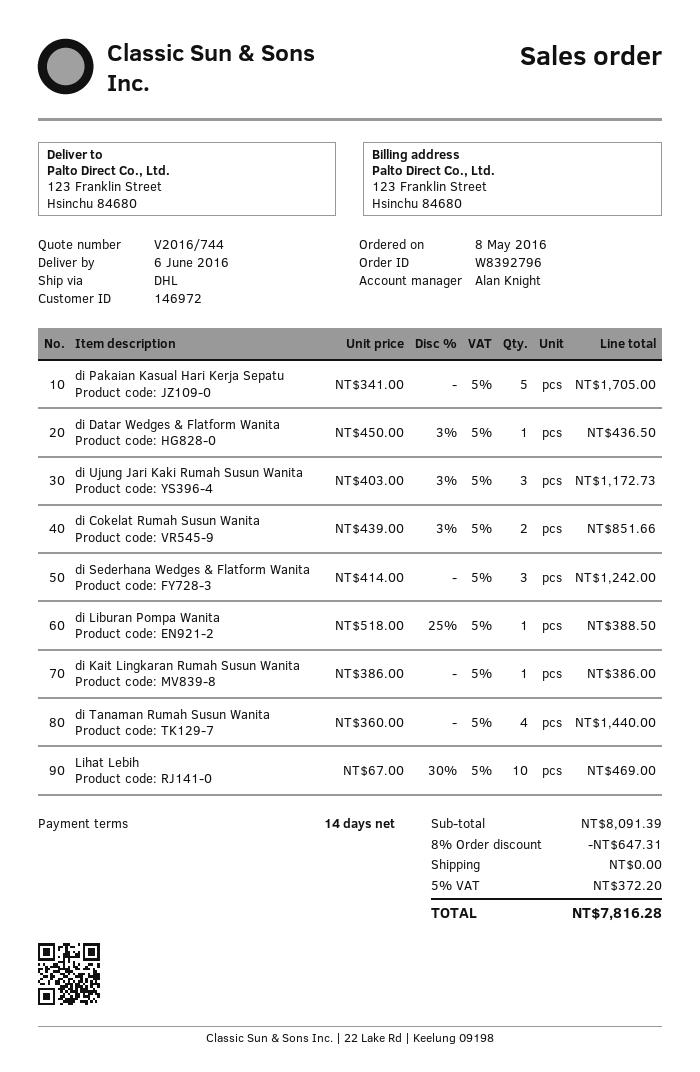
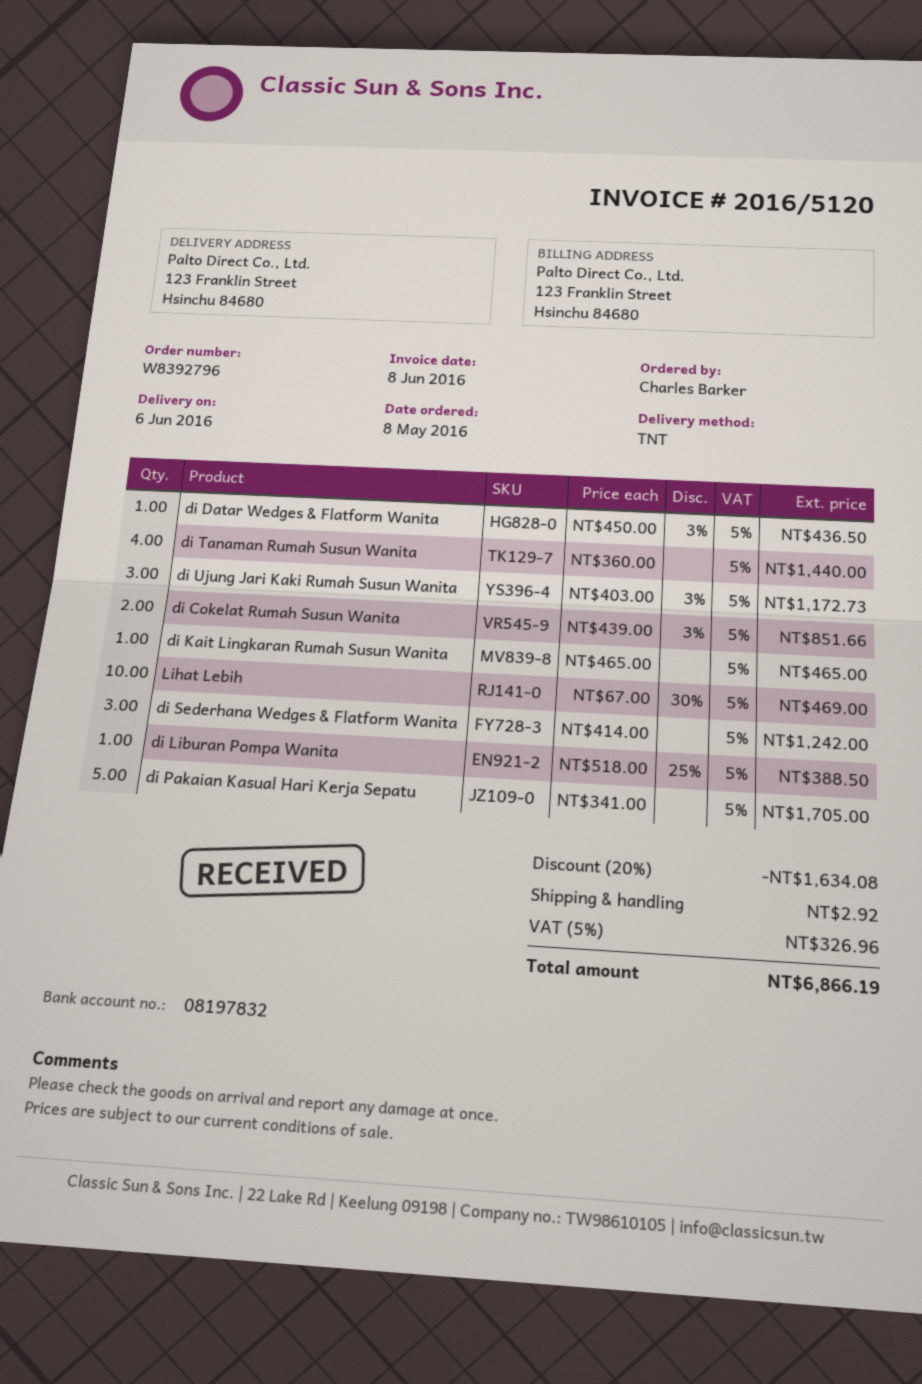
shipping method: DHL -> TNT
di Kait Lingkaran Rumah Susun Wanita: 1 x 386.00 = 386.00 -> 1 x 465.00 = 465.00
discount: 8% = 647.31 -> 20% = 1634.08
shipping: 0.00 -> 2.92
tax: 5% = 372.20 -> 5% = 326.96
total: 7816.28 -> 6866.19

